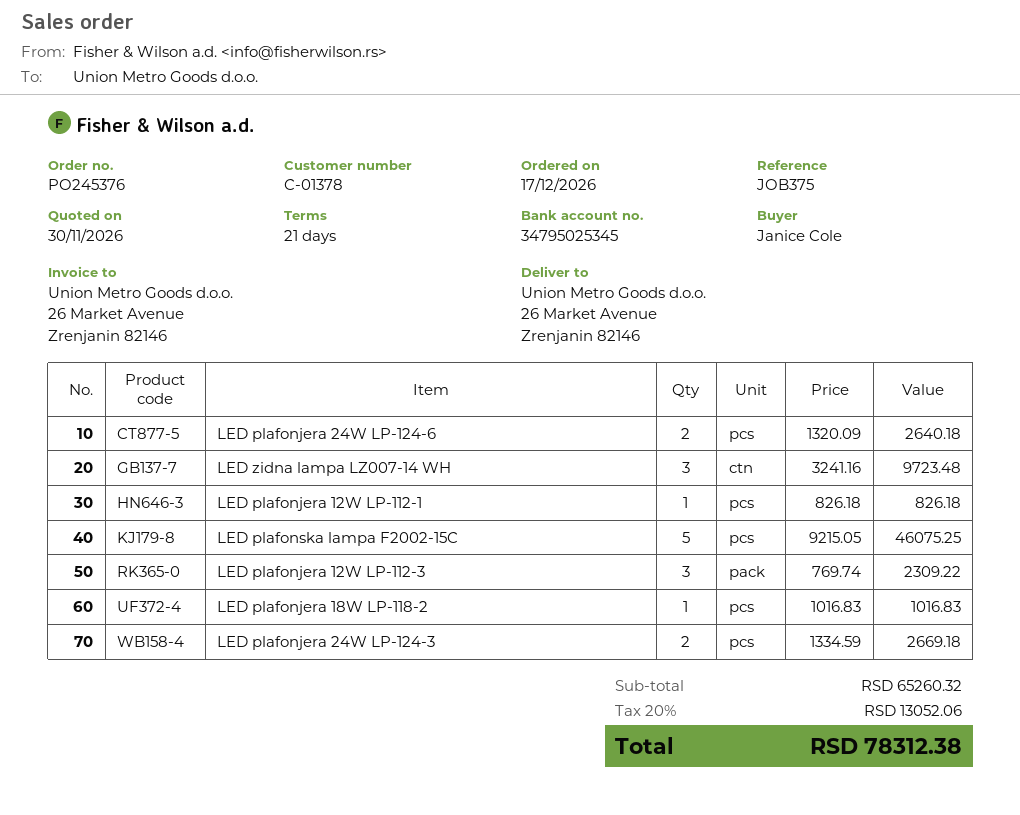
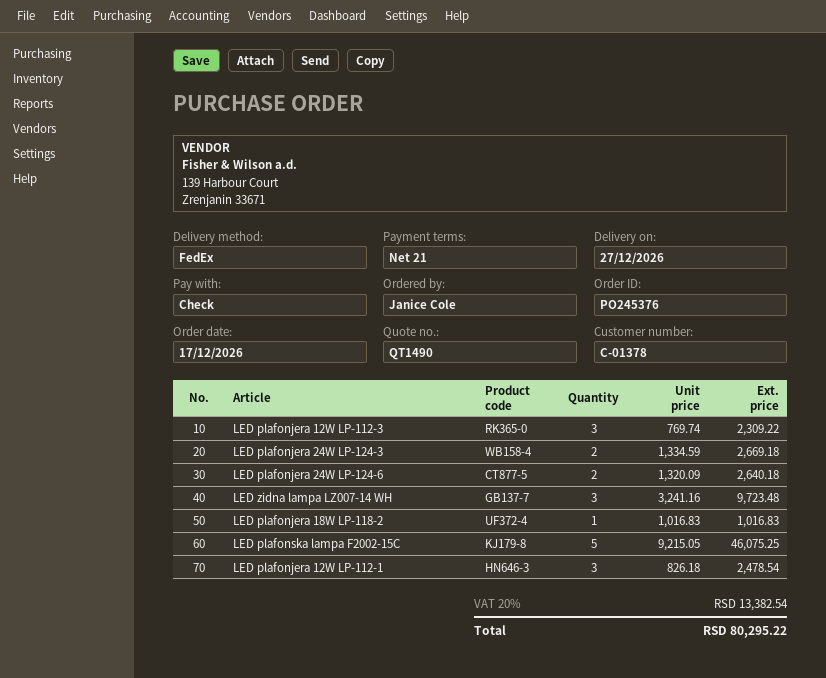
LED plafonjera 12W LP-112-1: 1 x 826.18 = 826.18 -> 3 x 826.18 = 2478.54
tax: 20% = 13052.06 -> 20% = 13382.54
total: 78312.38 -> 80295.22

